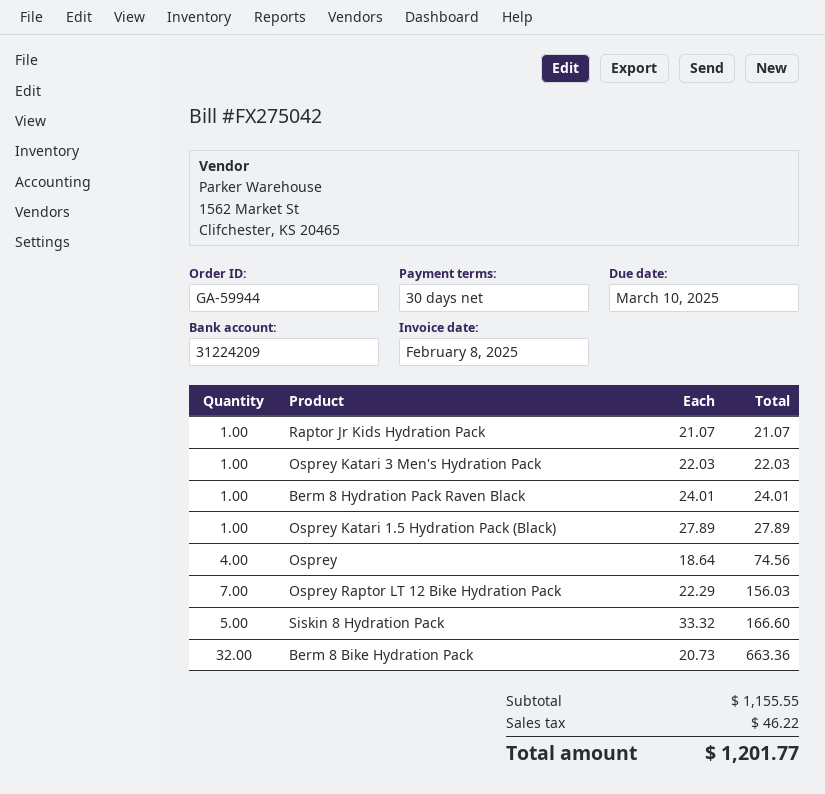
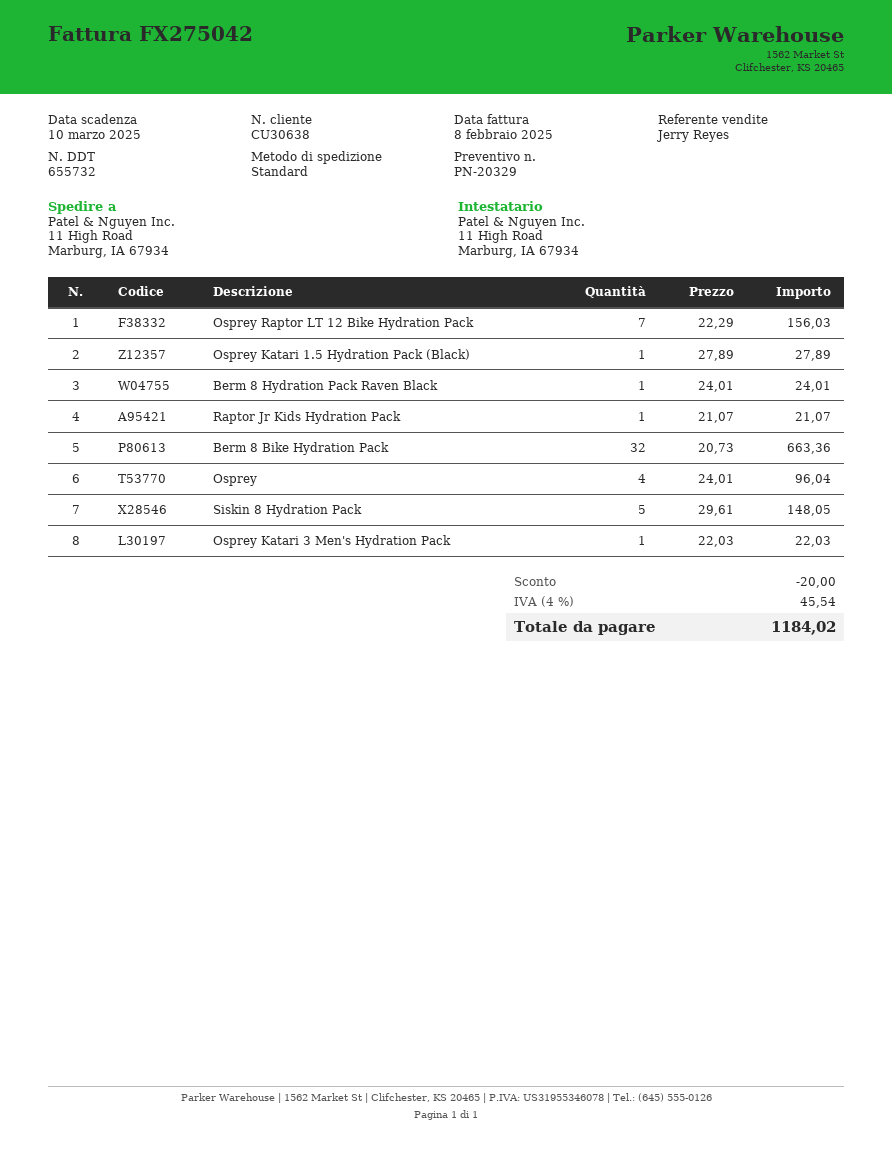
Osprey: 4 x 18.64 = 74.56 -> 4 x 24.01 = 96.04
Siskin 8 Hydration Pack: 5 x 33.32 = 166.60 -> 5 x 29.61 = 148.05
discount: none -> 20.00
tax: 46.22 -> 45.54
total: 1201.77 -> 1184.02

